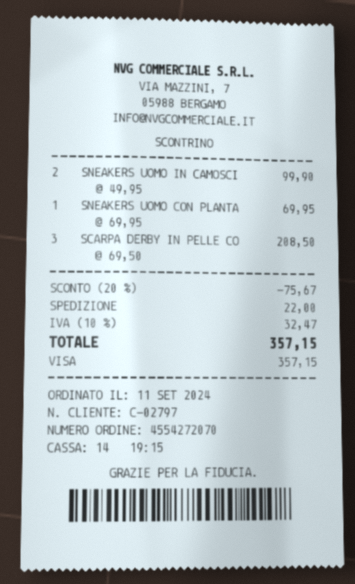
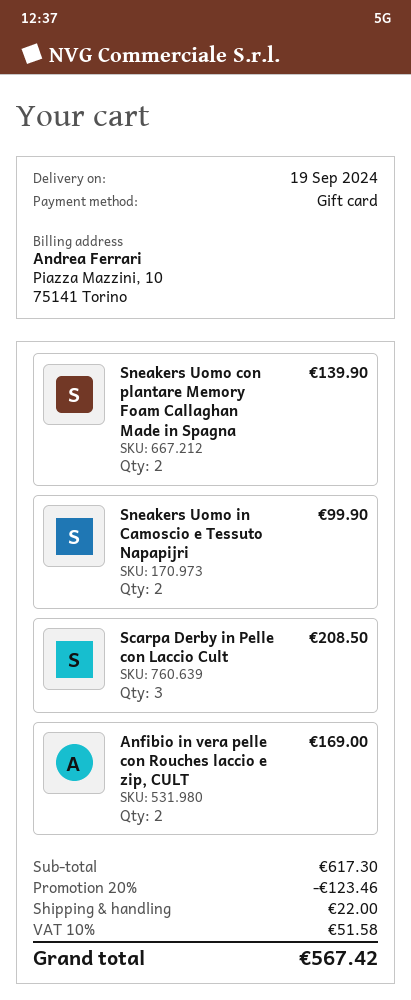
payment method: Visa -> gift card
SNEAKERS UOMO CON PLANTA: 1 for 69.95 -> 2 for 139.90
Anfibio in vera pelle con Rouches laccio e zip, CULT: none -> 2 for 169.00
discount: 20% = 75.67 -> 20% = 123.46
tax: 10% = 32.47 -> 10% = 51.58
total: 357.15 -> 567.42

